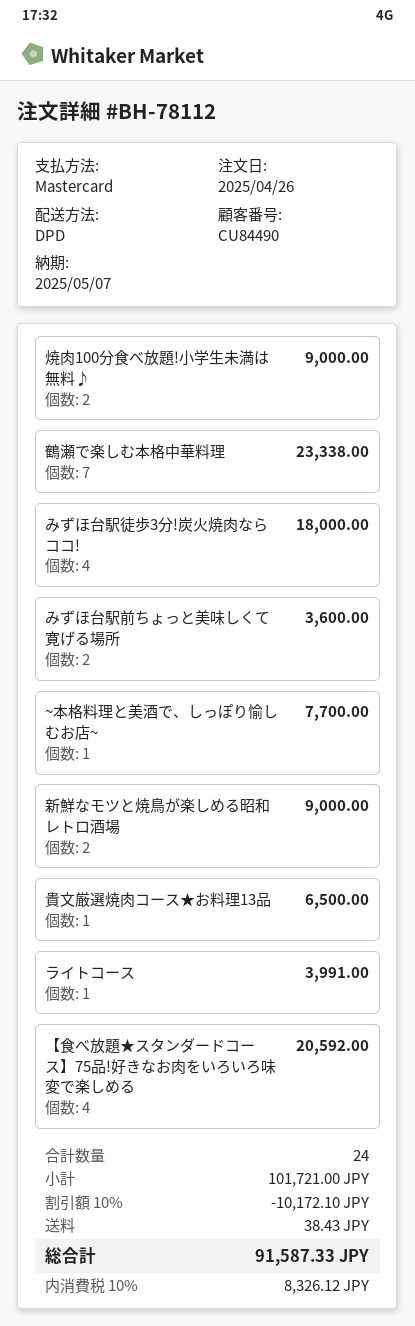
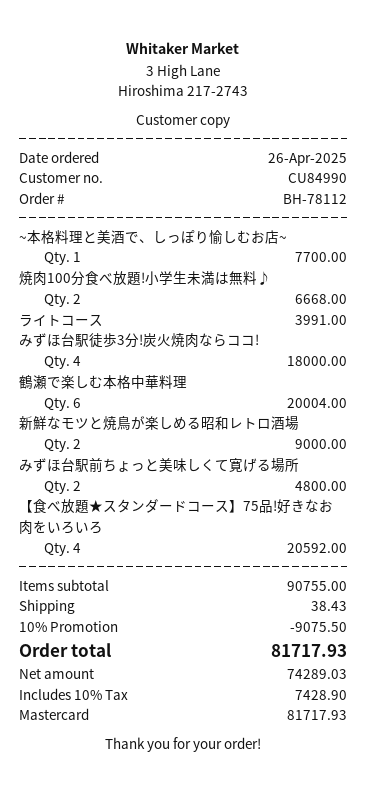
customer number: CU84490 -> CU84990
焼肉100分食べ放題!小学生未満は無料♪: 2 for 9000.00 -> 2 for 6668.00
鶴瀬で楽しむ本格中華料理: 7 for 23338.00 -> 6 for 20004.00
みずほ台駅前ちょっと美味しくて寛げる場所: 2 for 3600.00 -> 2 for 4800.00
貴文厳選焼肉コース★お料理13品: 1 for 6500.00 -> none
subtotal: 101721.00 -> 90755.00
discount: 10% = 10172.10 -> 10% = 9075.50
tax: 10% = 8326.12 -> 10% = 7428.90
total: 91587.33 -> 81717.93

